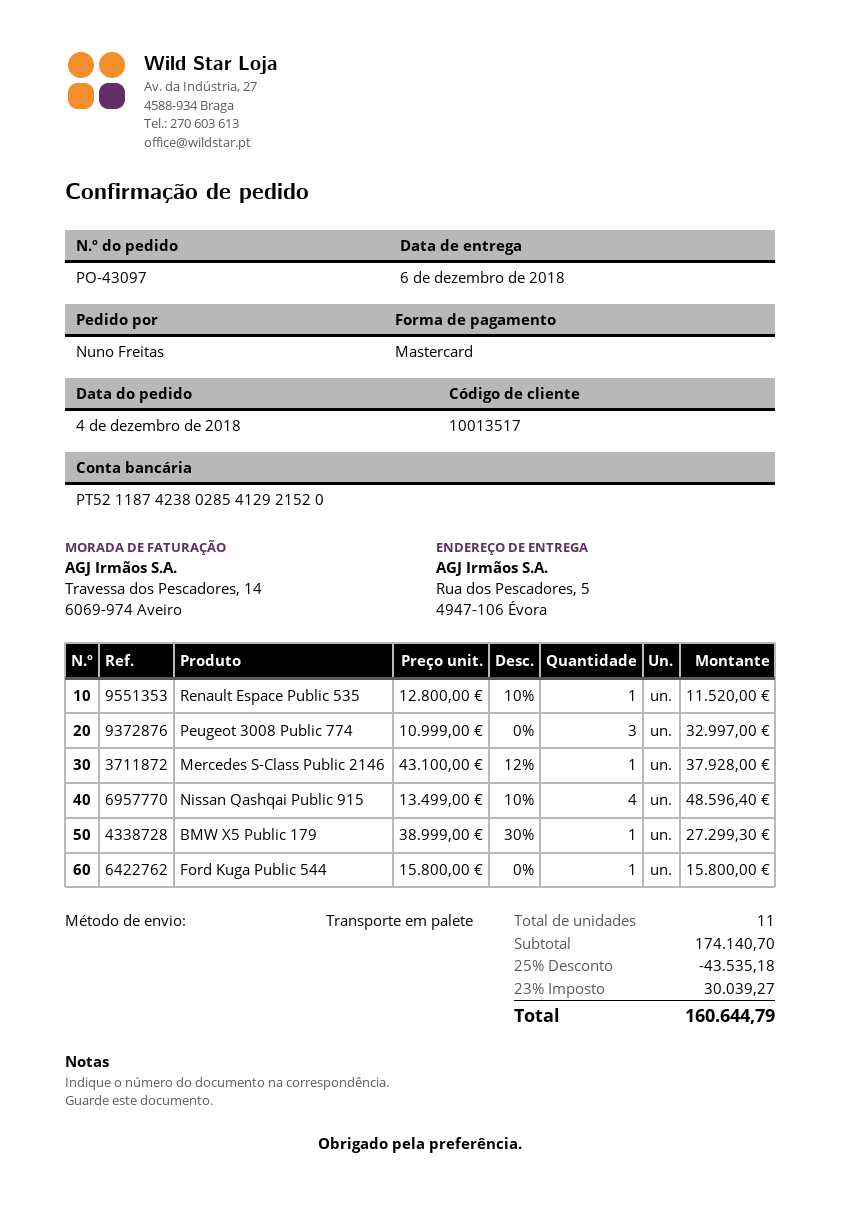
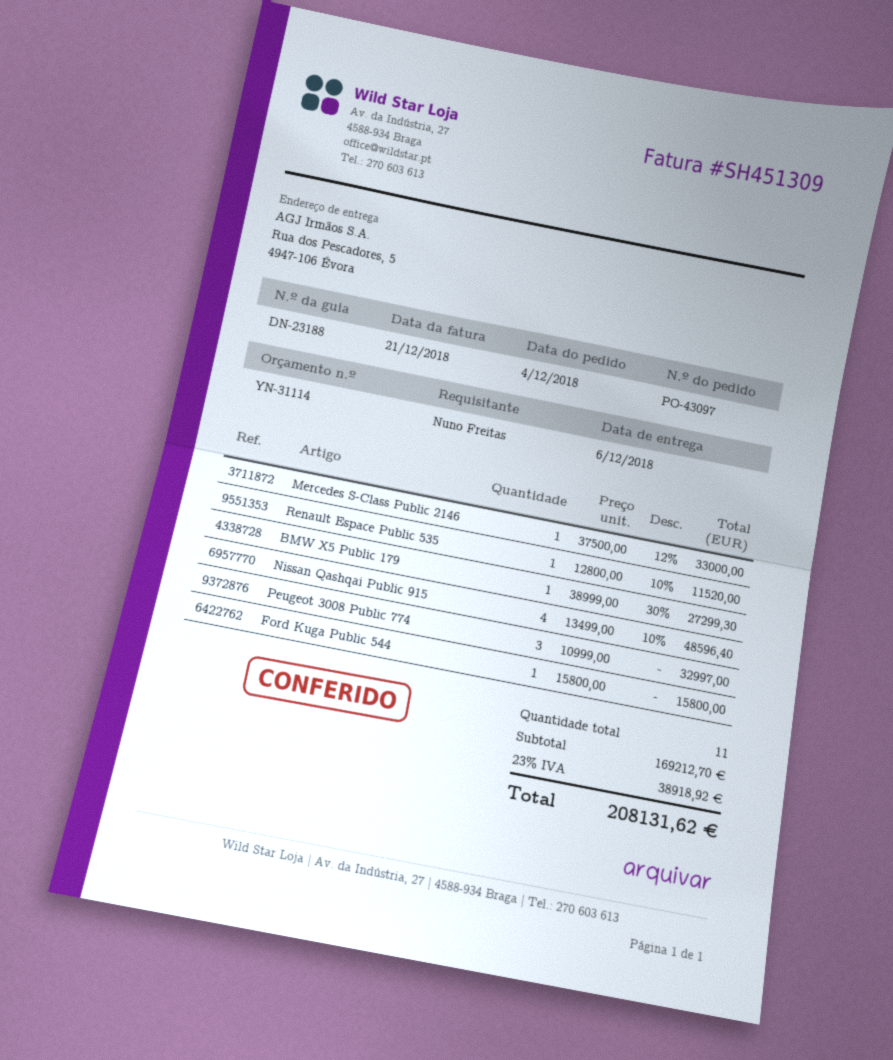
Mercedes S-Class Public 2146: 1 x 43100.00 - 12% = 37928.00 -> 1 x 37500.00 - 12% = 33000.00
subtotal: 174140.70 -> 169212.70
discount: 25% = 43535.18 -> none
tax: 23% = 30039.27 -> 23% = 38918.92
total: 160644.79 -> 208131.62

